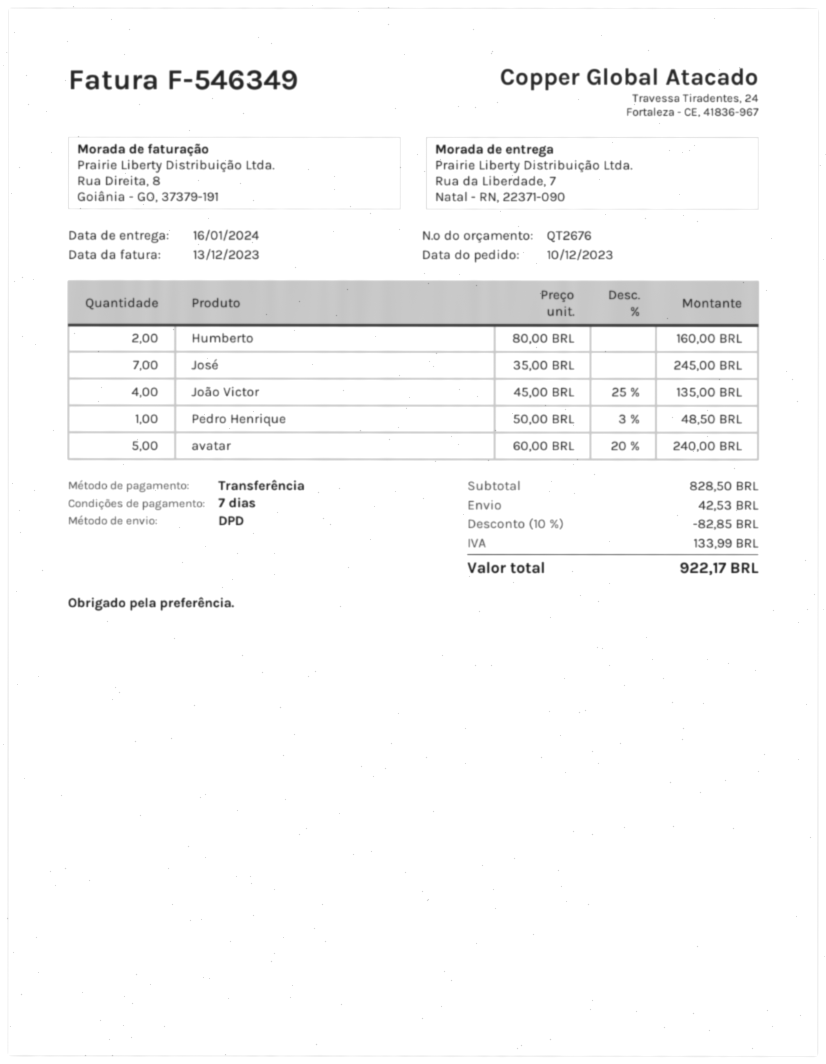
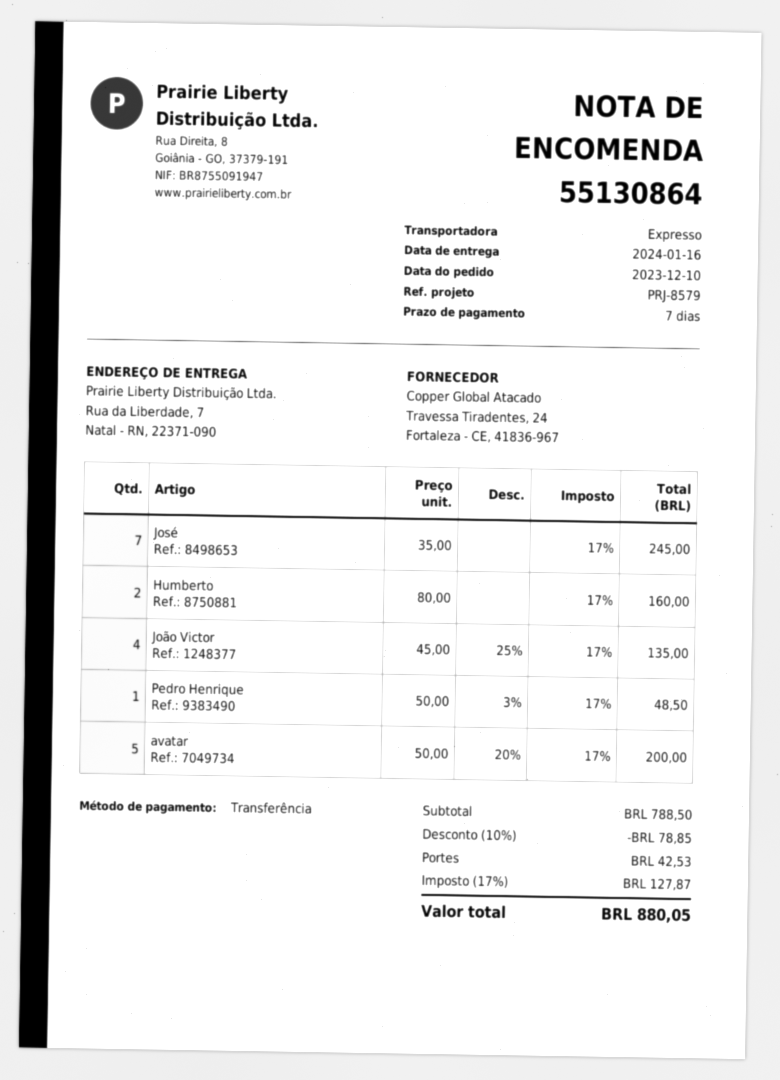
shipping method: DPD -> express
avatar: 5 x 60.00 - 20% = 240.00 -> 5 x 50.00 - 20% = 200.00
subtotal: 828.50 -> 788.50
discount: 10% = 82.85 -> 10% = 78.85
tax: 133.99 -> 127.87
total: 922.17 -> 880.05

